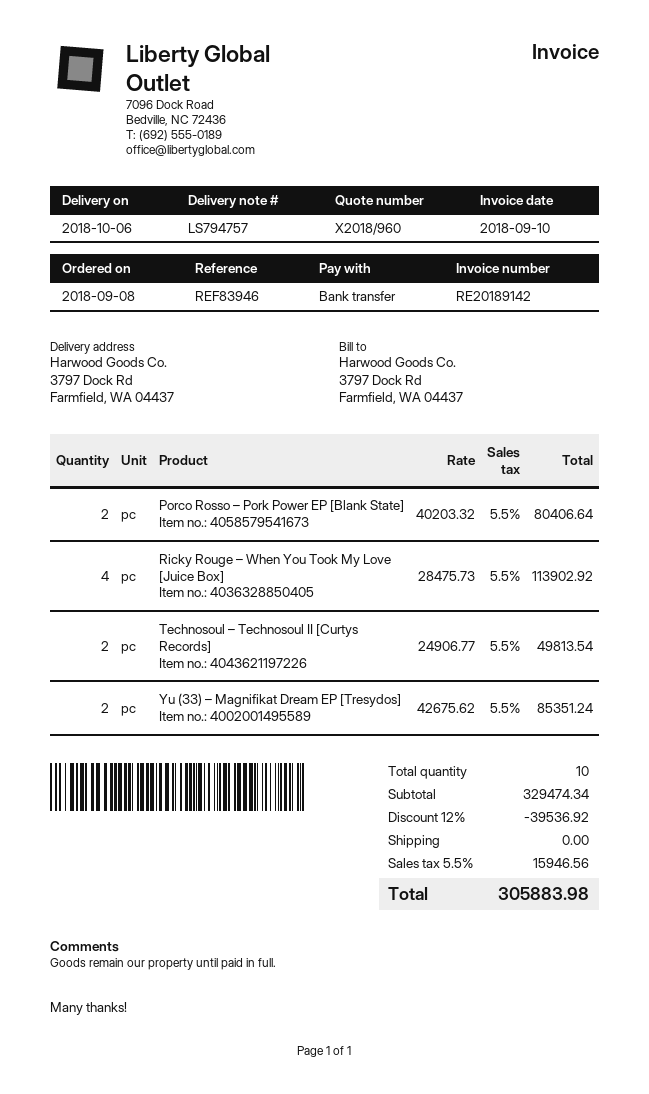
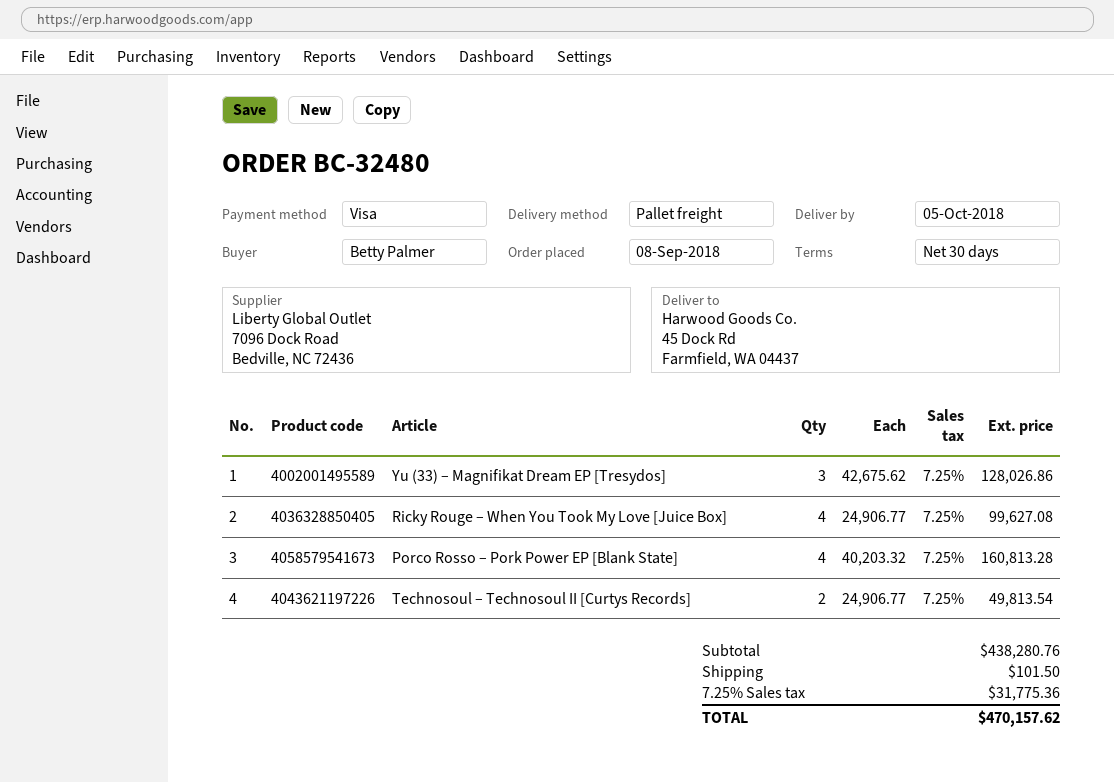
delivery date: 2018-10-06 -> 2018-10-05
payment method: bank transfer -> Visa
ship to: 3797 Dock Rd, Farmfield, WA 04437 -> 45 Dock Rd, Farmfield, WA 04437
Porco Rosso – Pork Power EP [Blank State]: 2 x 40203.32 = 80406.64 -> 4 x 40203.32 = 160813.28
Ricky Rouge – When You Took My Love [Juice Box]: 4 x 28475.73 = 113902.92 -> 4 x 24906.77 = 99627.08
Yu (33) – Magnifikat Dream EP [Tresydos]: 2 x 42675.62 = 85351.24 -> 3 x 42675.62 = 128026.86
subtotal: 329474.34 -> 438280.76
discount: 12% = 39536.92 -> none
shipping: 0.00 -> 101.50
tax: 5.5% = 15946.56 -> 7.25% = 31775.36
total: 305883.98 -> 470157.62

